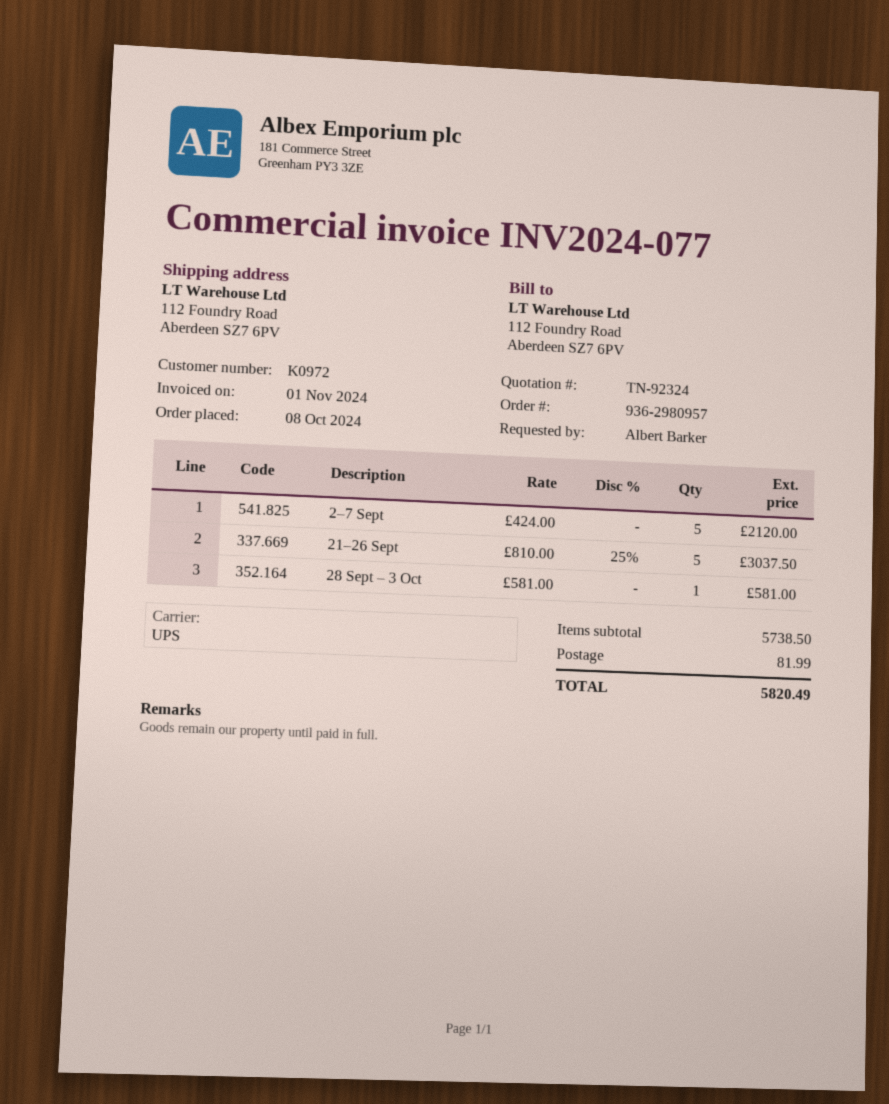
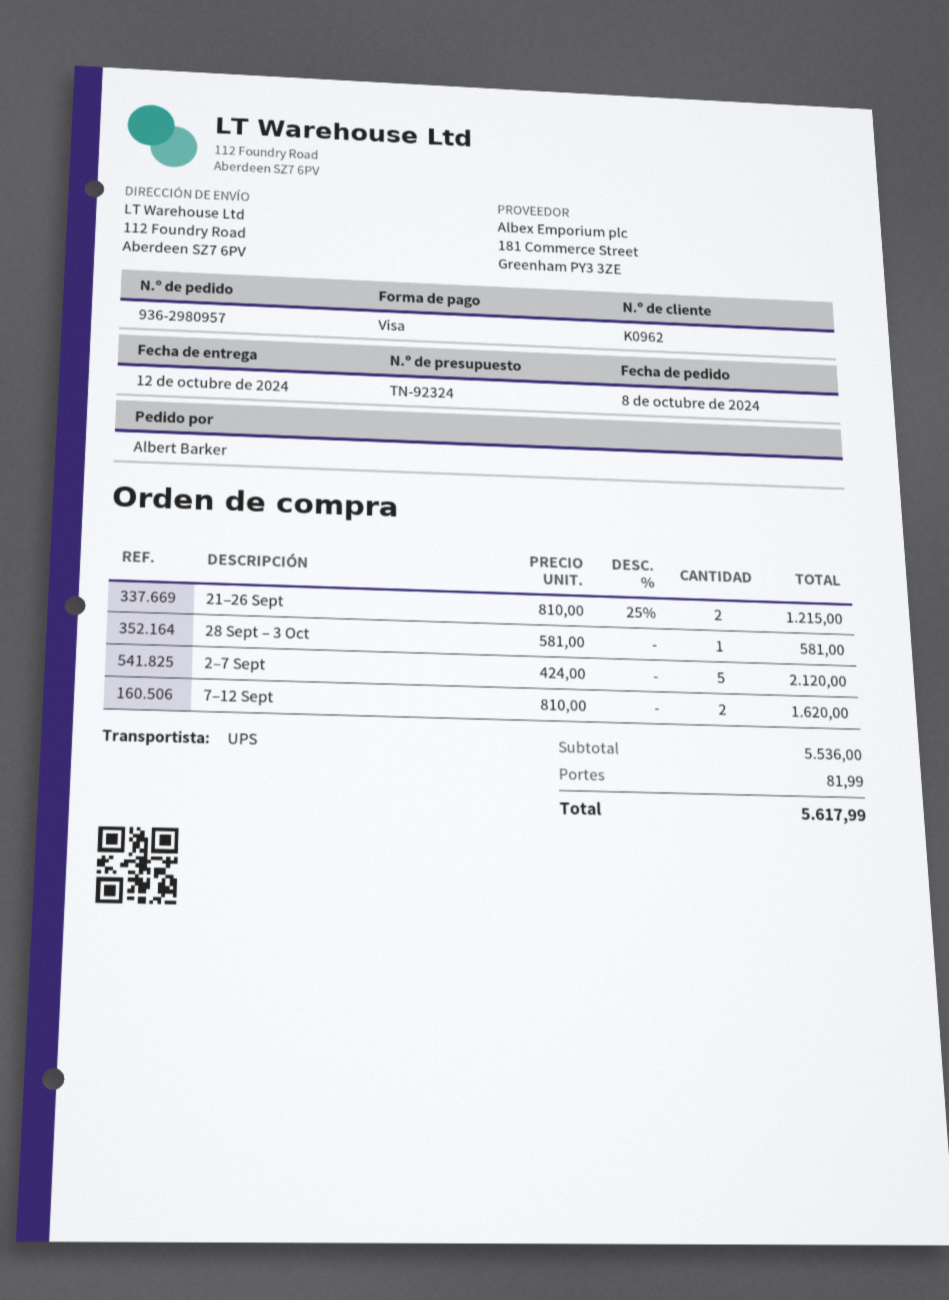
customer number: K0972 -> K0962
21–26 Sept: 5 x 810.00 - 25% = 3037.50 -> 2 x 810.00 - 25% = 1215.00
7–12 Sept: none -> 2 x 810.00 = 1620.00
subtotal: 5738.50 -> 5536.00
total: 5820.49 -> 5617.99

